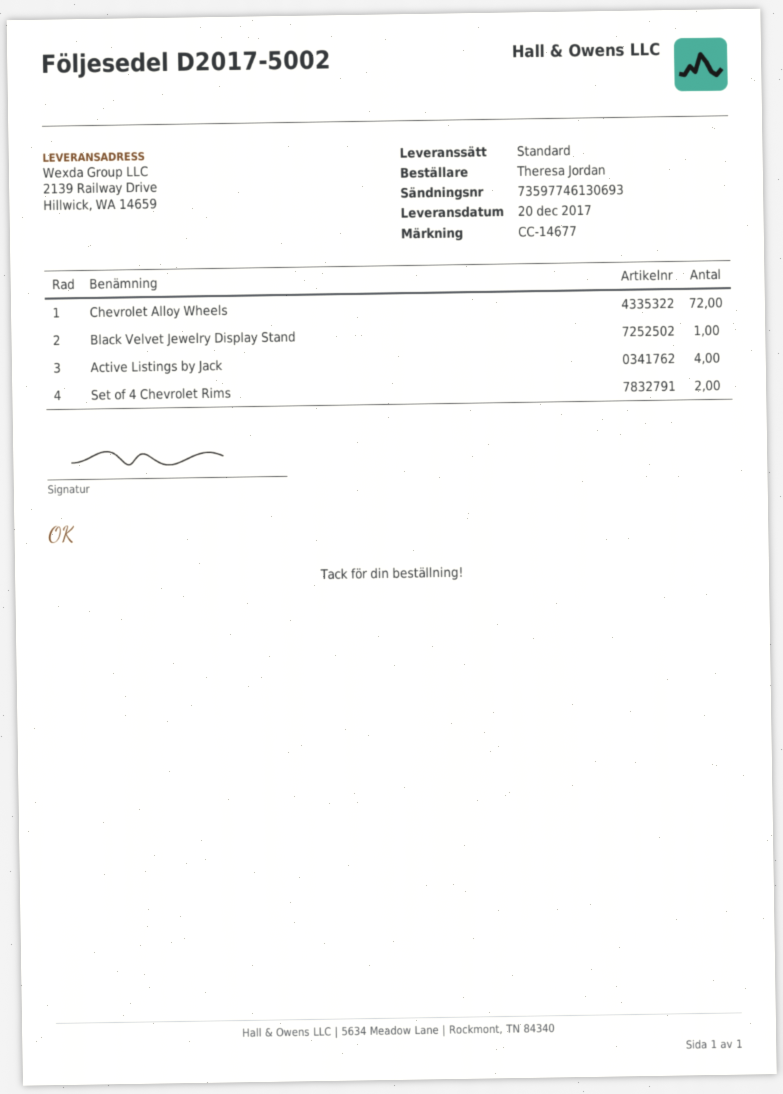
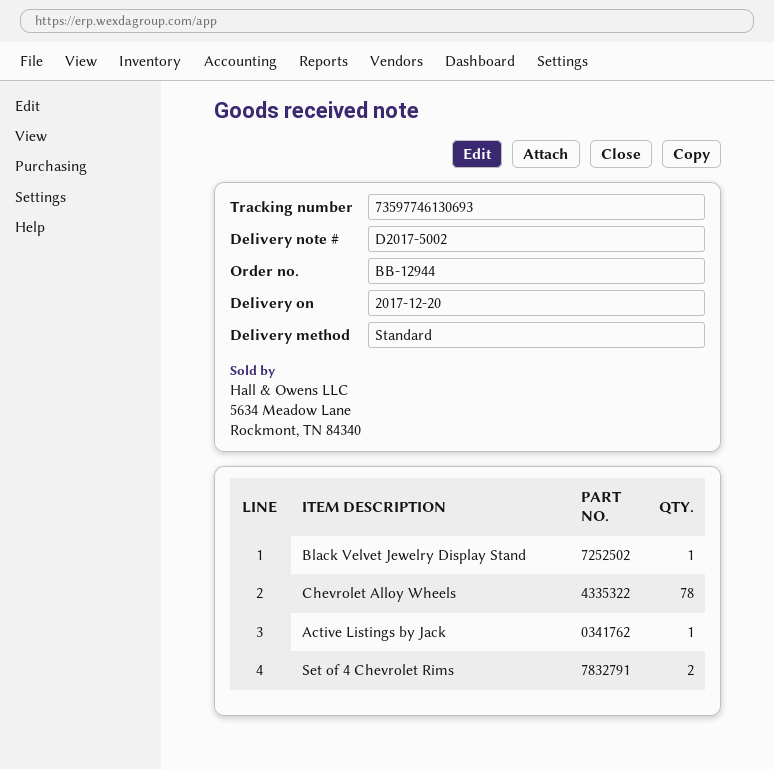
Chevrolet Alloy Wheels: 72 -> 78
Active Listings by Jack: 4 -> 1

